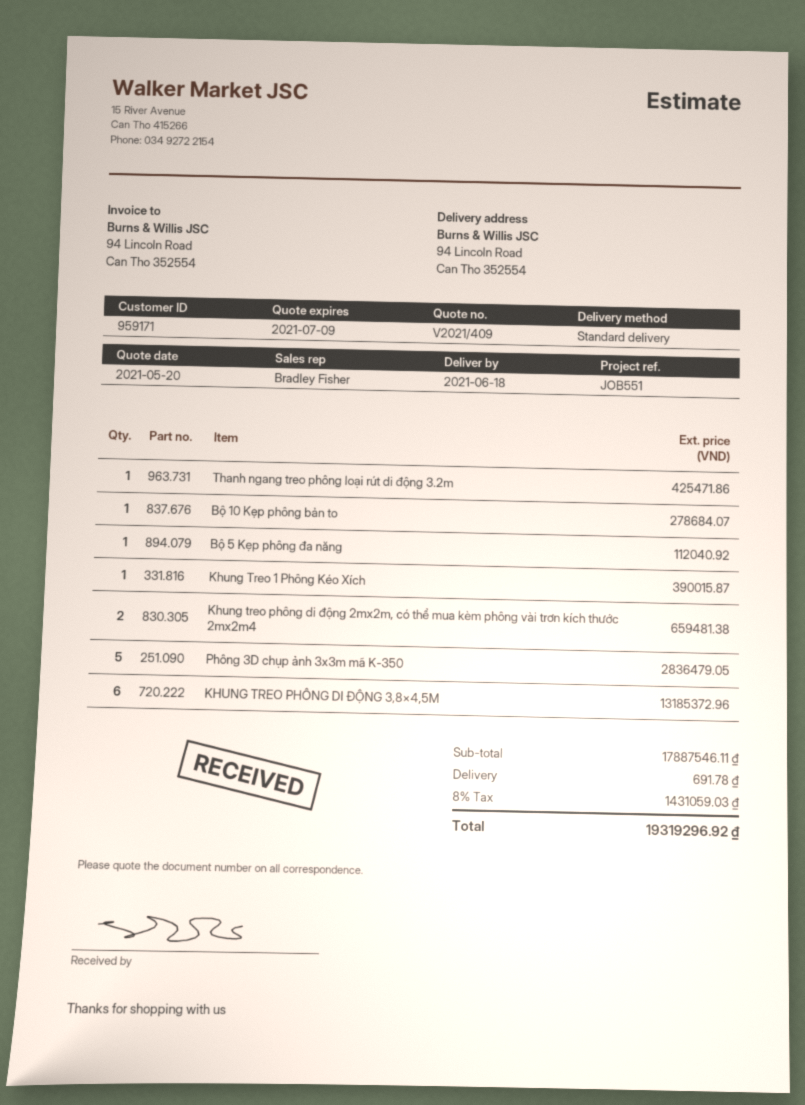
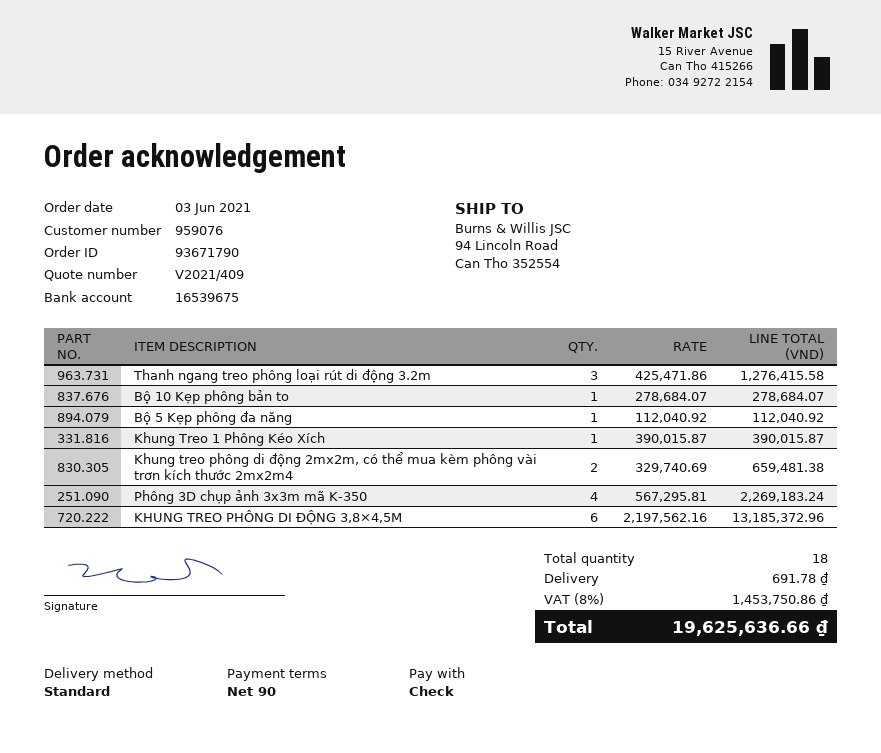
customer number: 959171 -> 959076
Thanh ngang treo phông loại rút di động 3.2m: 1 for 425471.86 -> 3 for 1276415.58
Phông 3D chụp ảnh 3x3m mã K-350: 5 for 2836479.05 -> 4 for 2269183.24
tax: 8% = 1431059.03 -> 8% = 1453750.86
total: 19319296.92 -> 19625636.66

